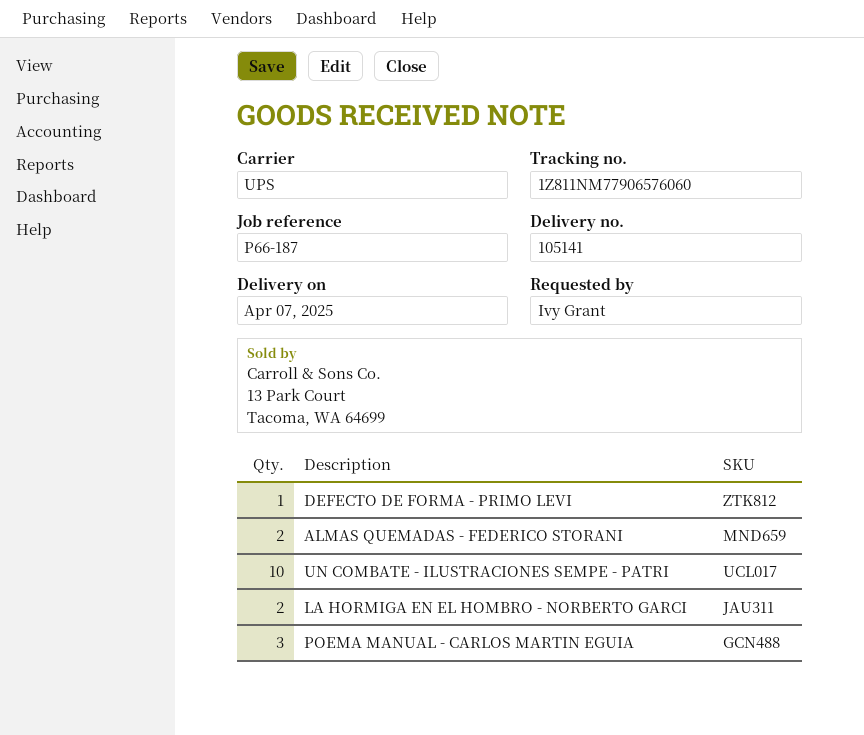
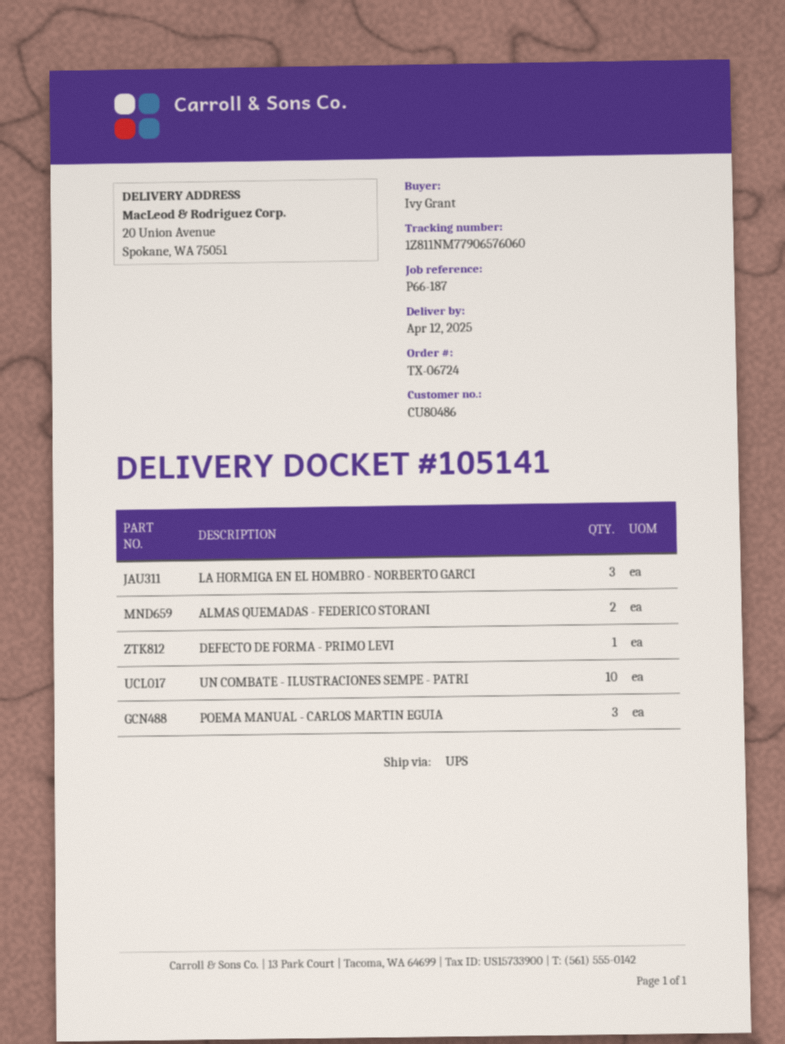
delivery date: 2025-04-07 -> 2025-04-12
LA HORMIGA EN EL HOMBRO - NORBERTO GARCI: 2 -> 3

